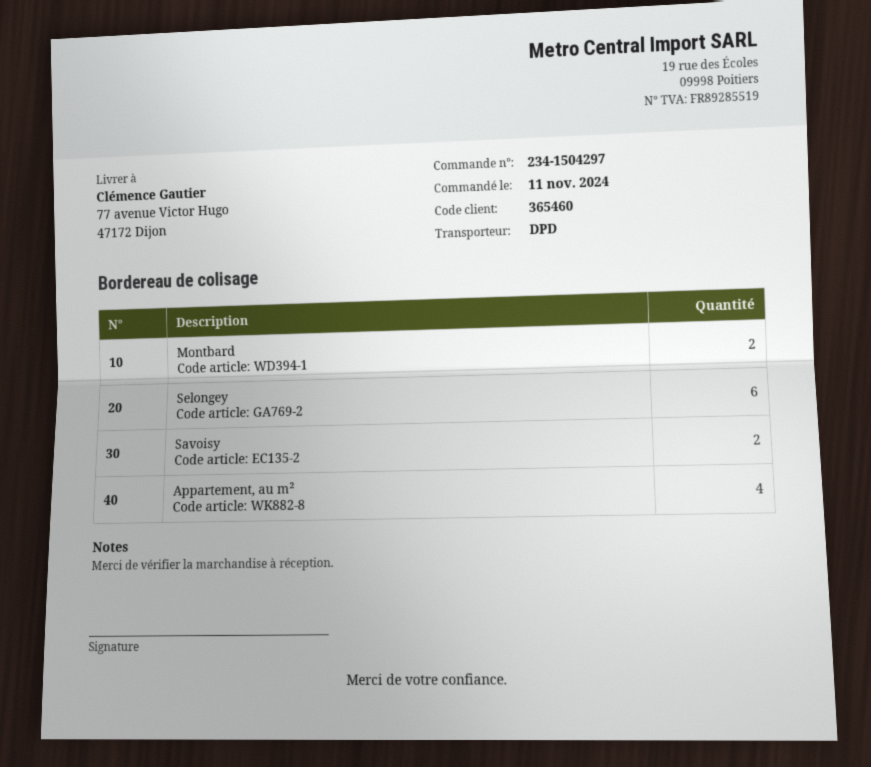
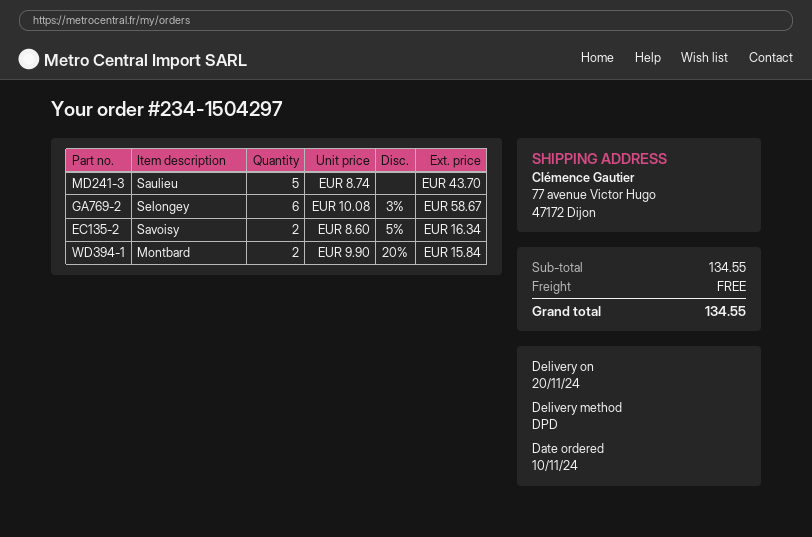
order date: 2024-11-11 -> 2024-11-10
Appartement, au m²: 4 -> none
Saulieu: none -> 5

